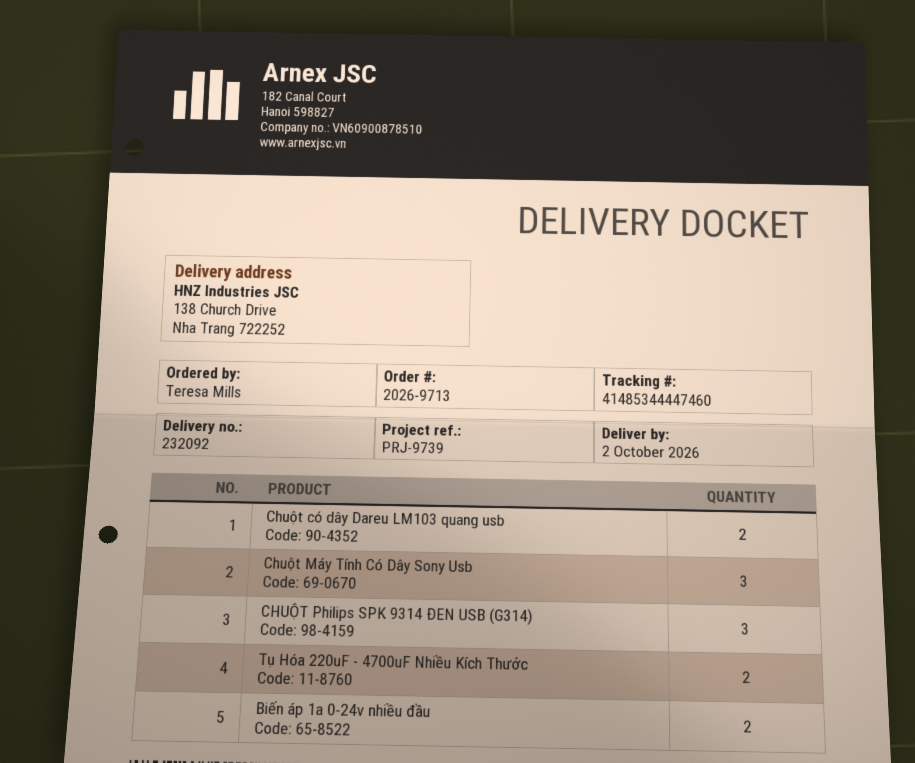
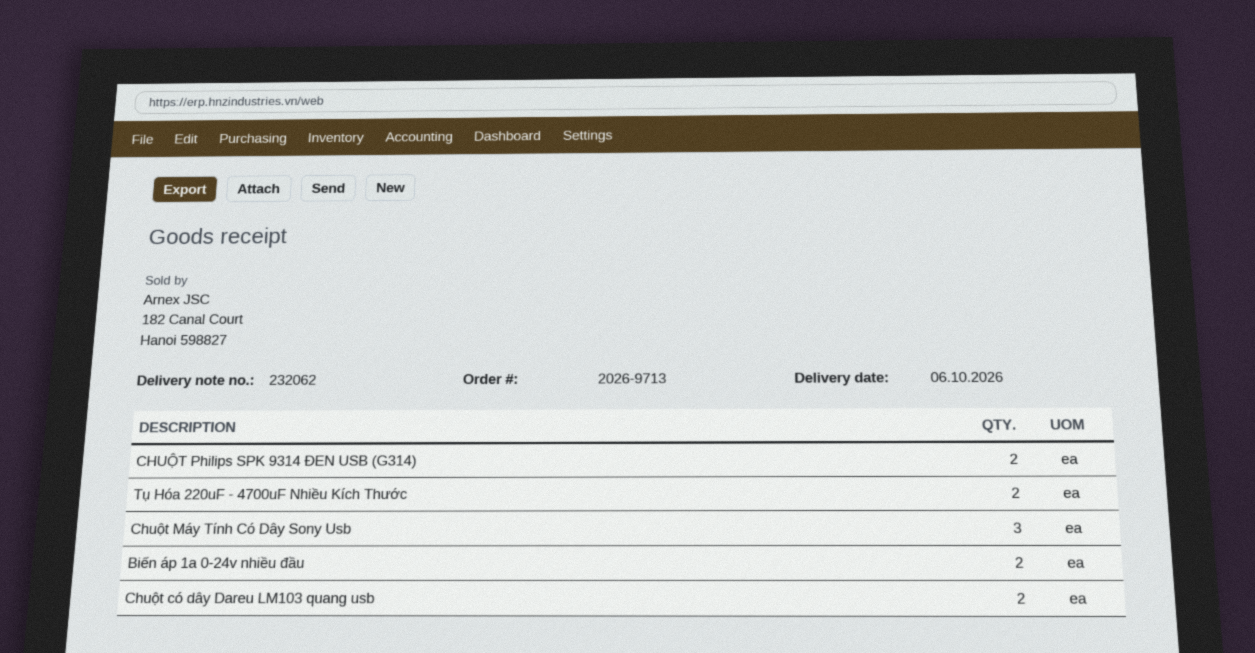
delivery note number: 232092 -> 232062
delivery date: 2026-10-02 -> 2026-10-06
CHUỘT Philips SPK 9314 ĐEN USB (G314): 3 -> 2

